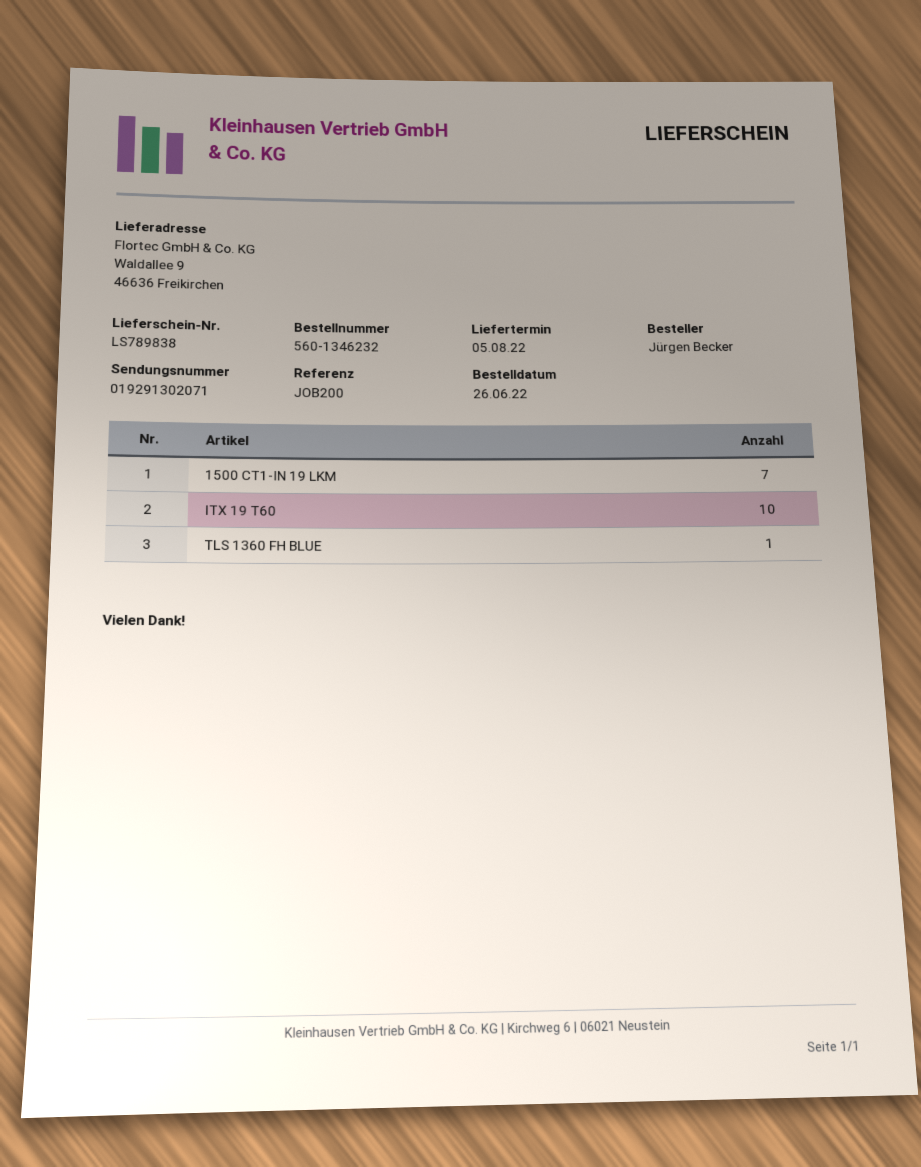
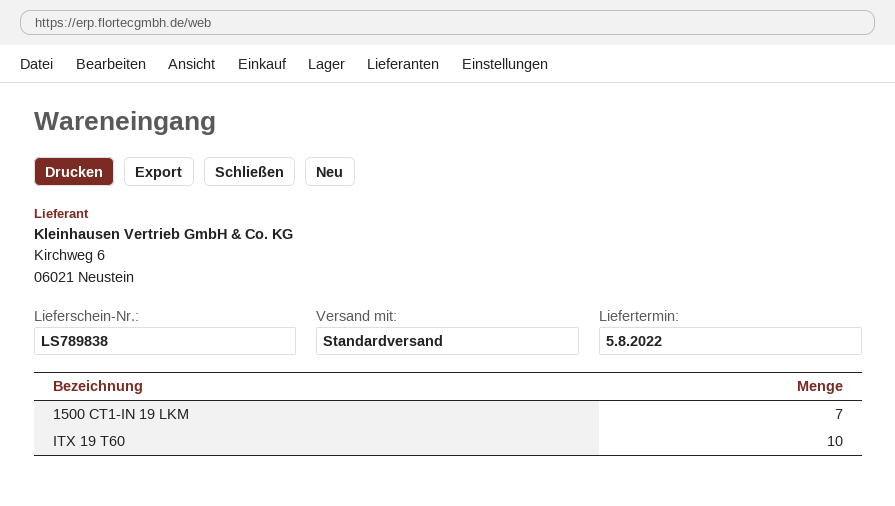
TLS 1360 FH BLUE: 1 -> none

